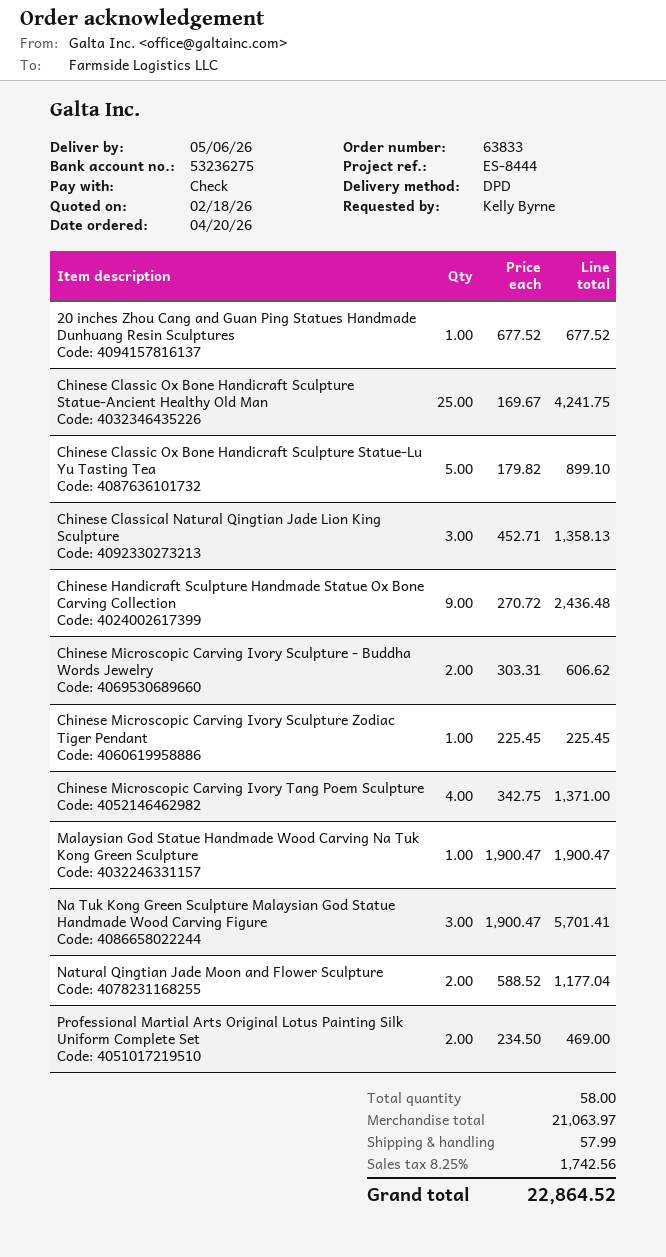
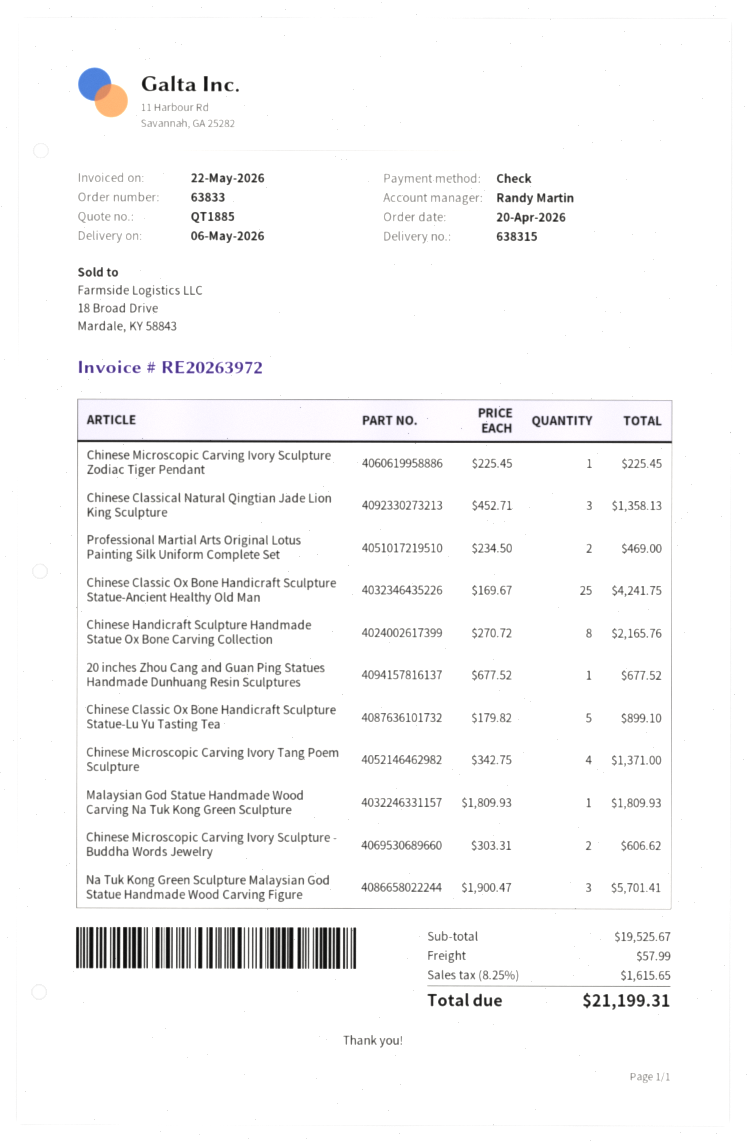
Chinese Handicraft Sculpture Handmade Statue Ox Bone Carving Collection: 9 x 270.72 = 2436.48 -> 8 x 270.72 = 2165.76
Malaysian God Statue Handmade Wood Carving Na Tuk Kong Green Sculpture: 1 x 1900.47 = 1900.47 -> 1 x 1809.93 = 1809.93
Natural Qingtian Jade Moon and Flower Sculpture: 2 x 588.52 = 1177.04 -> none
subtotal: 21063.97 -> 19525.67
tax: 8.25% = 1742.56 -> 8.25% = 1615.65
total: 22864.52 -> 21199.31

